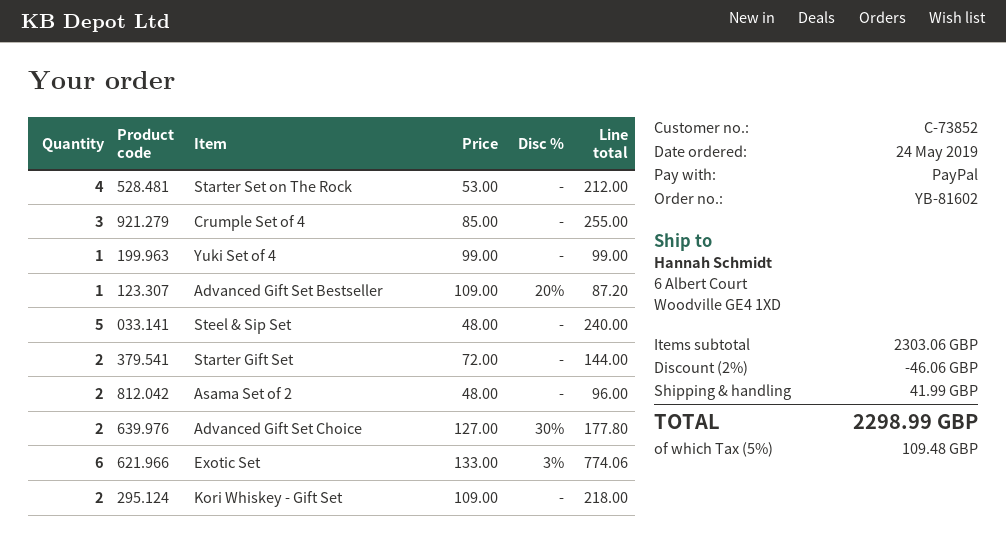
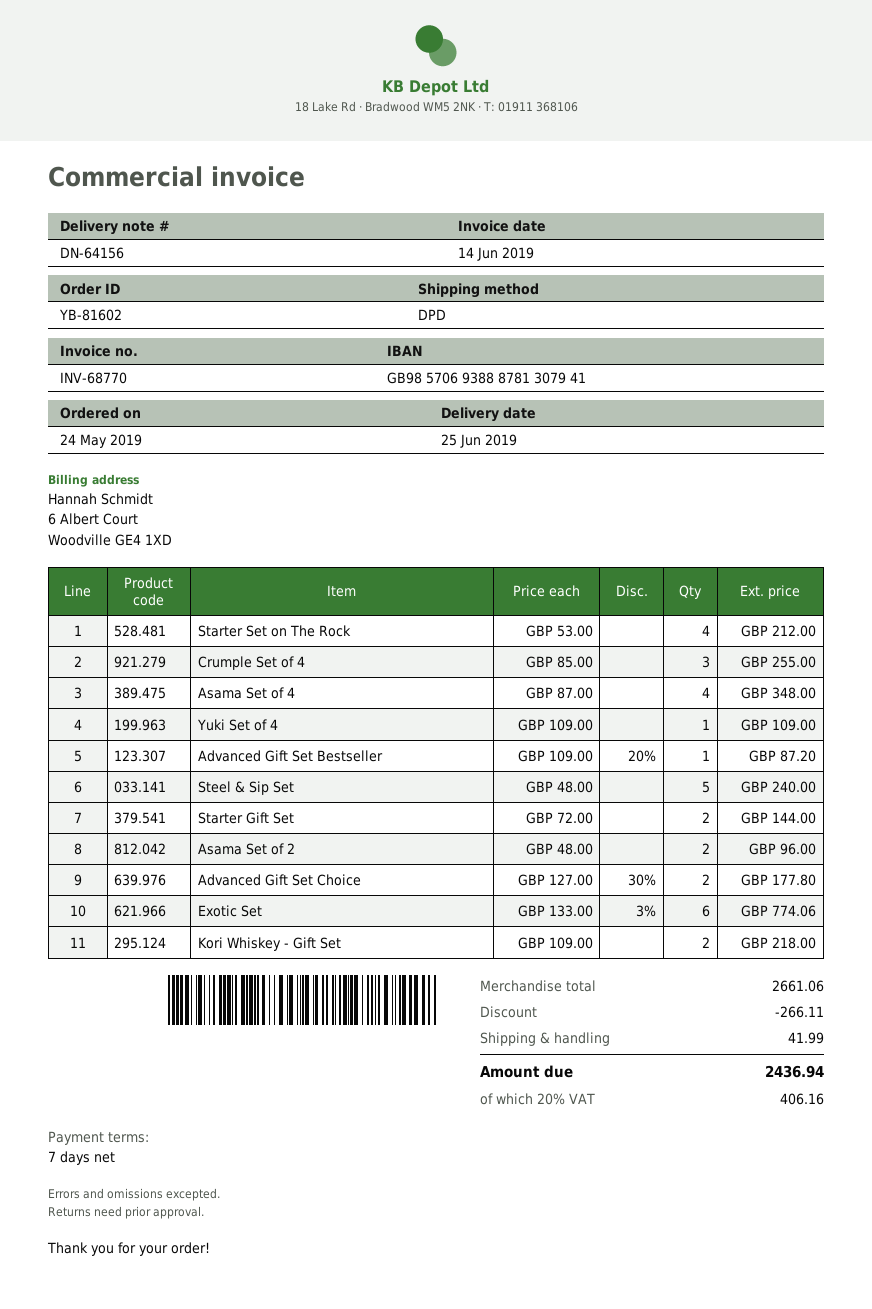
Yuki Set of 4: 1 x 99.00 = 99.00 -> 1 x 109.00 = 109.00
Asama Set of 4: none -> 4 x 87.00 = 348.00
subtotal: 2303.06 -> 2661.06
discount: 46.06 -> 266.11
tax: 5% = 109.48 -> 20% = 406.16
total: 2298.99 -> 2436.94

